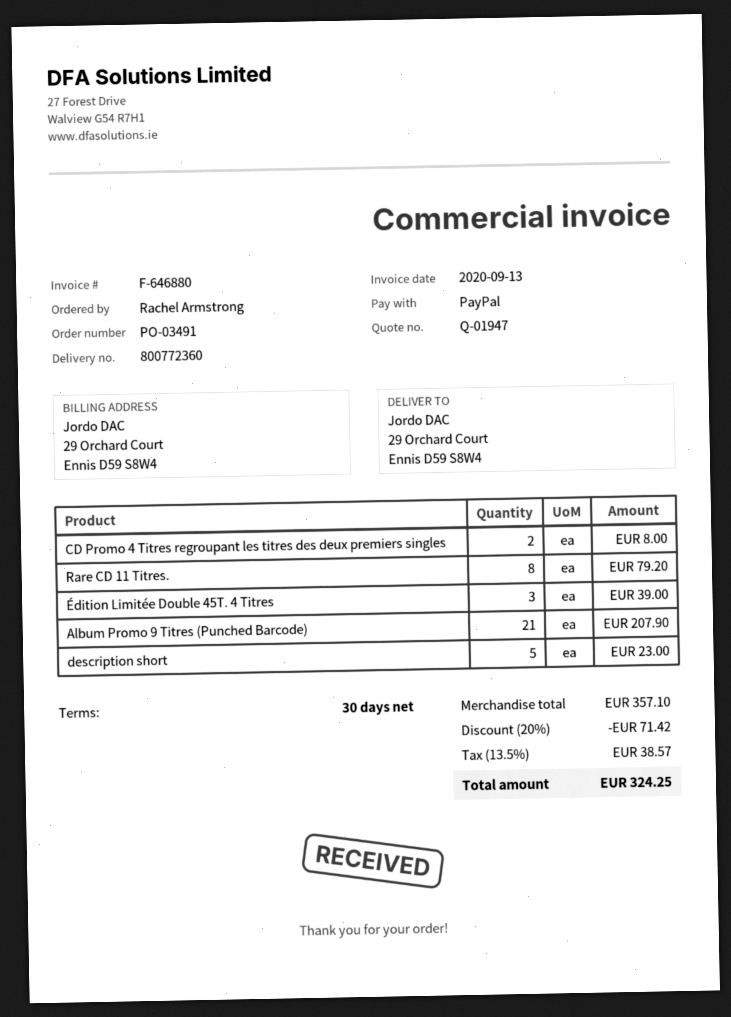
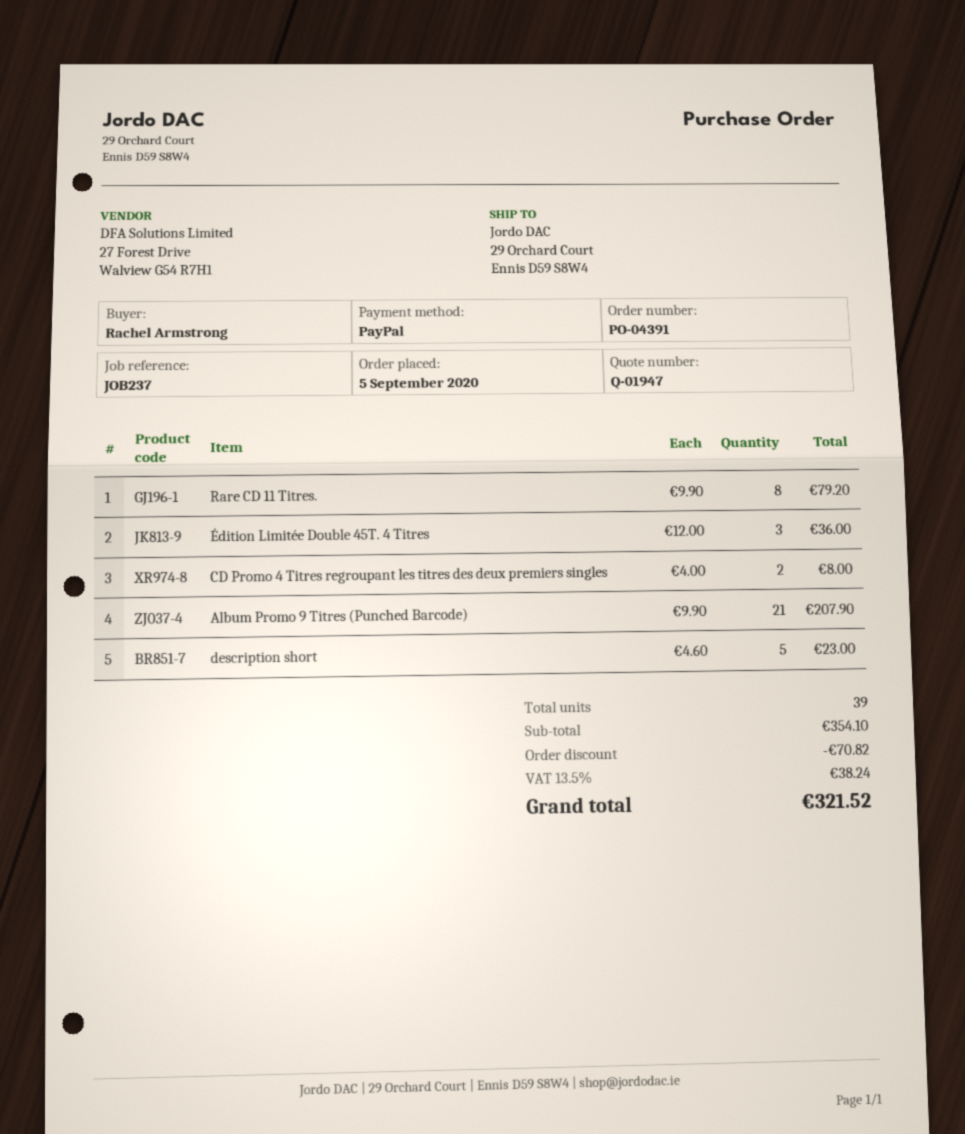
order number: PO-03491 -> PO-04391
Édition Limitée Double 45T. 4 Titres: 3 for 39.00 -> 3 for 36.00
subtotal: 357.10 -> 354.10
discount: 71.42 -> 70.82
tax: 13.5% = 38.57 -> 13.5% = 38.24
total: 324.25 -> 321.52

